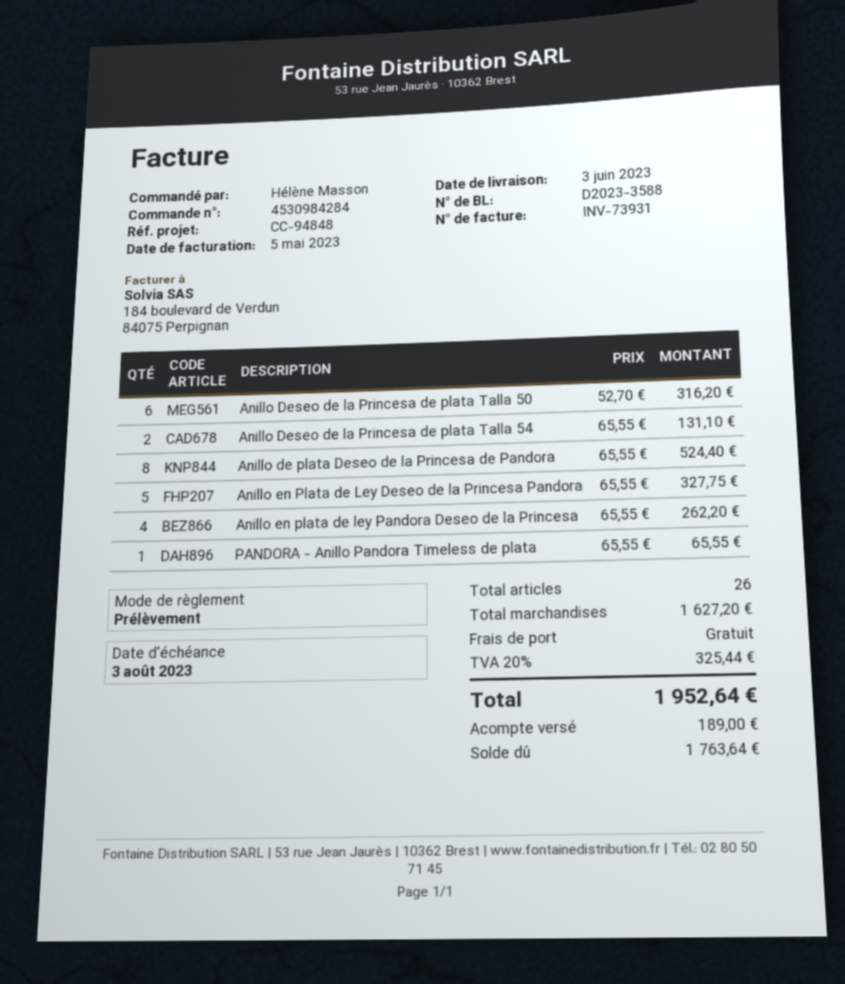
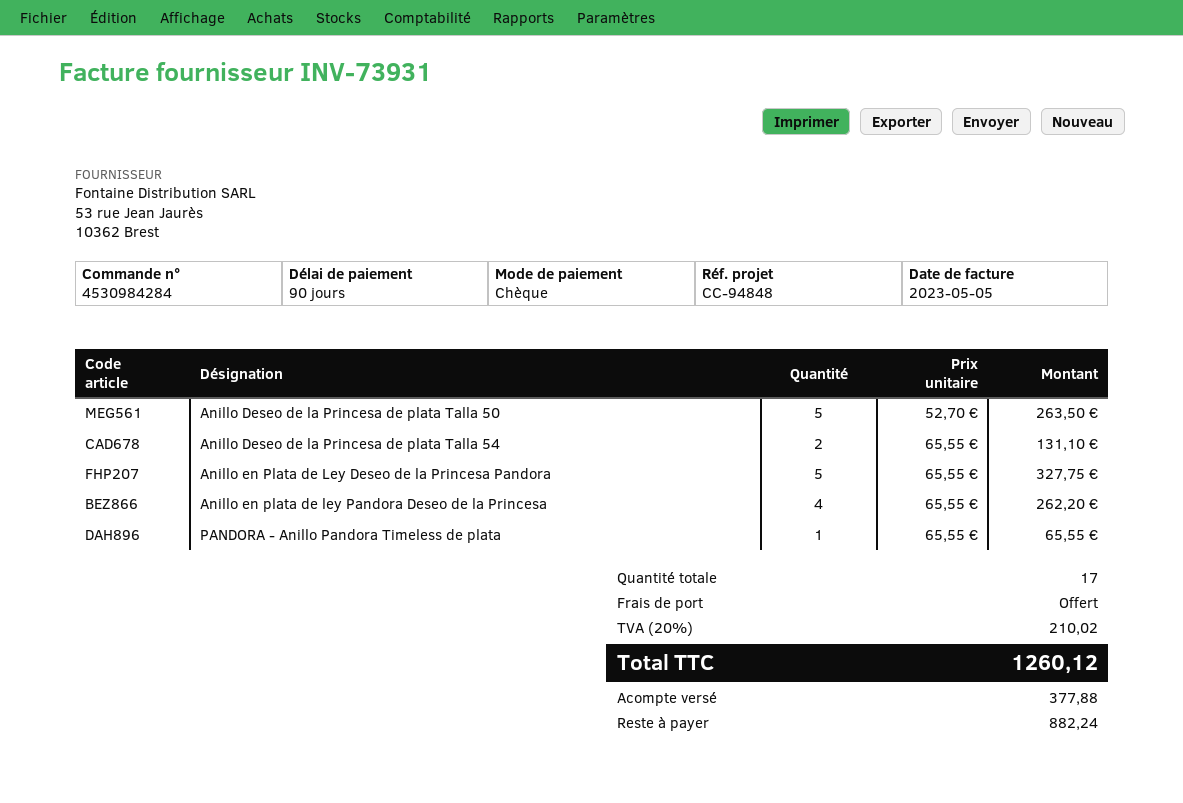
payment method: direct debit -> cheque
Anillo Deseo de la Princesa de plata Talla 50: 6 x 52.70 = 316.20 -> 5 x 52.70 = 263.50
Anillo de plata Deseo de la Princesa de Pandora: 8 x 65.55 = 524.40 -> none
total quantity: 26 -> 17
tax: 20% = 325.44 -> 20% = 210.02
total: 1952.64 -> 1260.12
deposit: 189.00 -> 377.88
balance: 1763.64 -> 882.24

